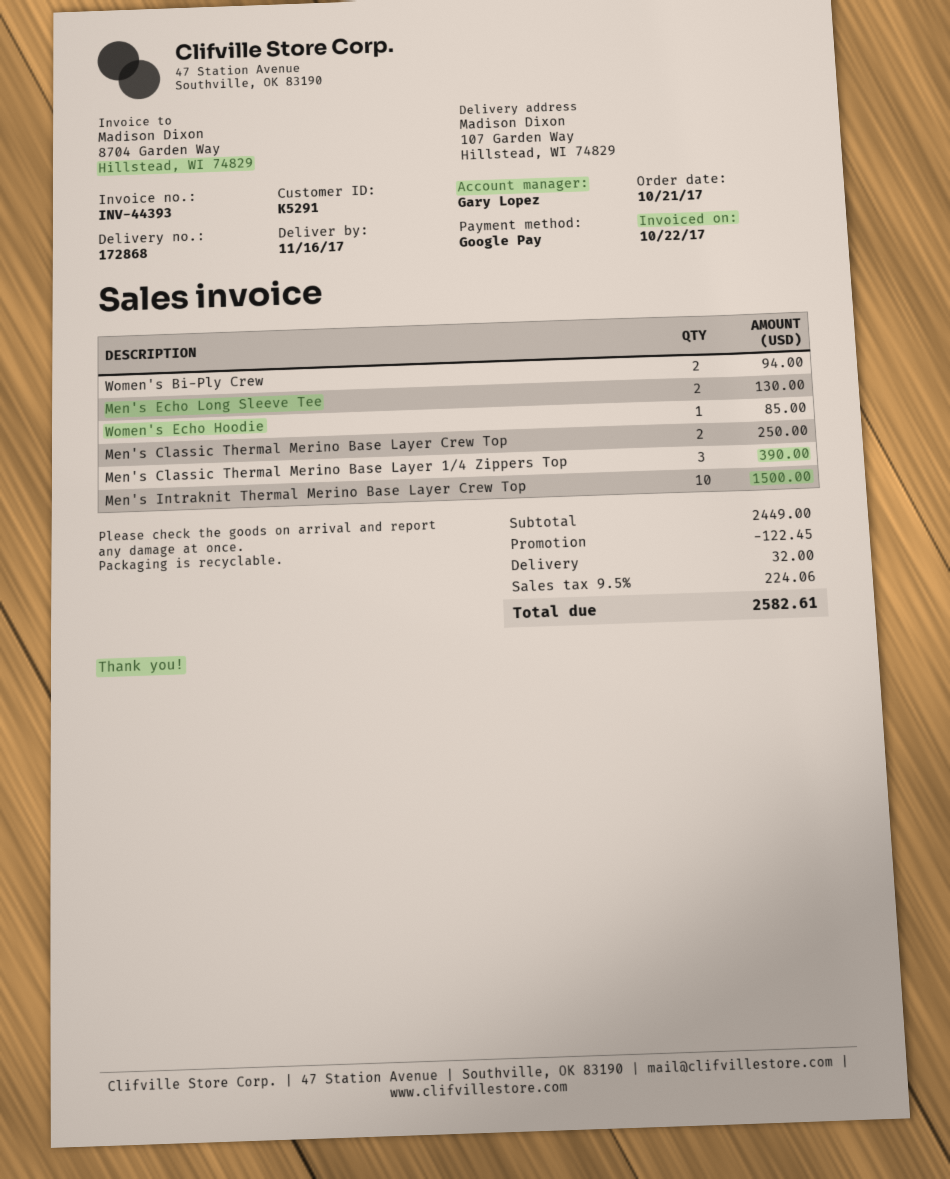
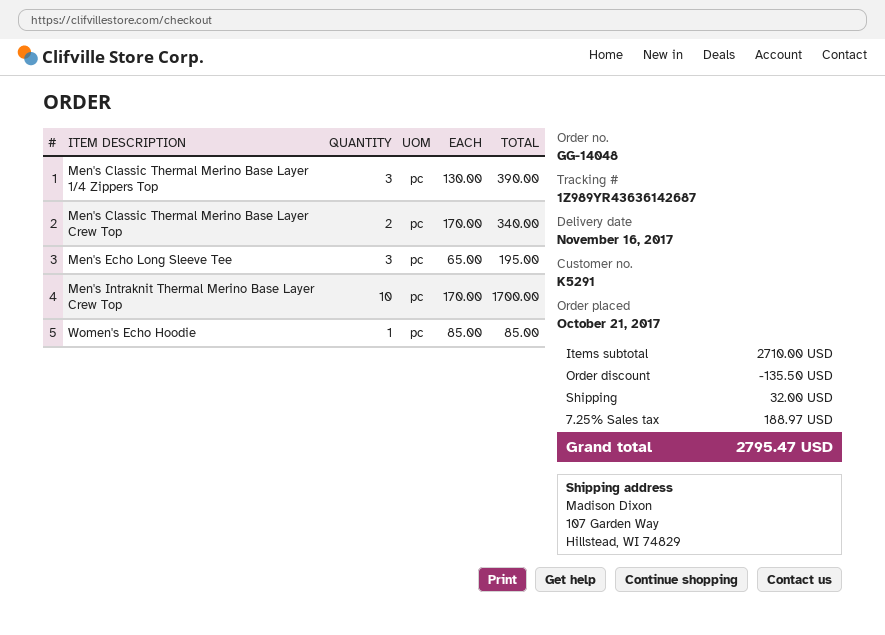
Women's Bi-Ply Crew: 2 for 94.00 -> none
Men's Echo Long Sleeve Tee: 2 for 130.00 -> 3 for 195.00
Men's Classic Thermal Merino Base Layer Crew Top: 2 for 250.00 -> 2 for 340.00
Men's Intraknit Thermal Merino Base Layer Crew Top: 10 for 1500.00 -> 10 for 1700.00
subtotal: 2449.00 -> 2710.00
discount: 122.45 -> 135.50
tax: 9.5% = 224.06 -> 7.25% = 188.97
total: 2582.61 -> 2795.47

